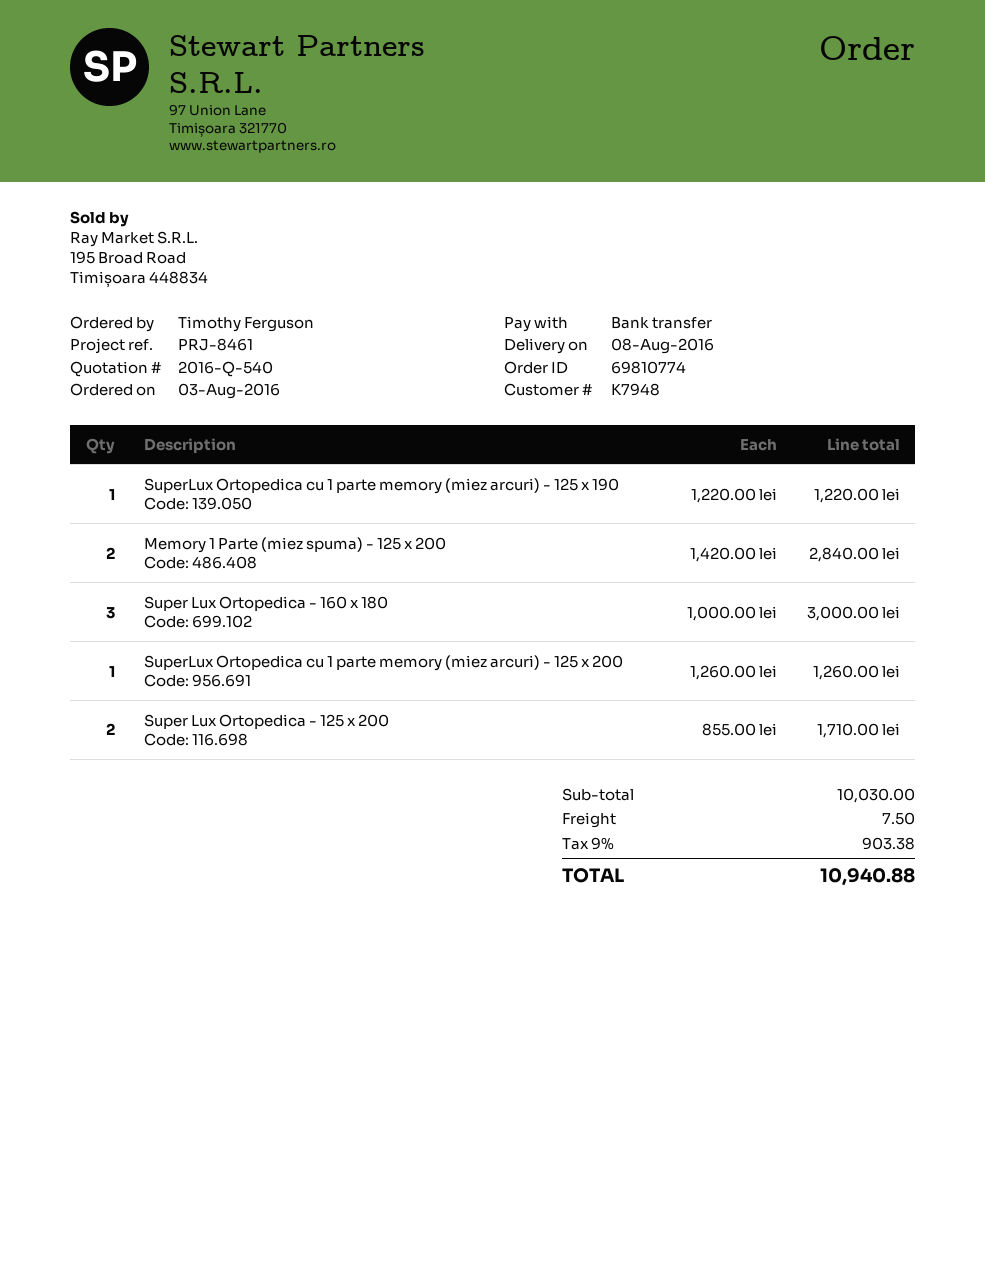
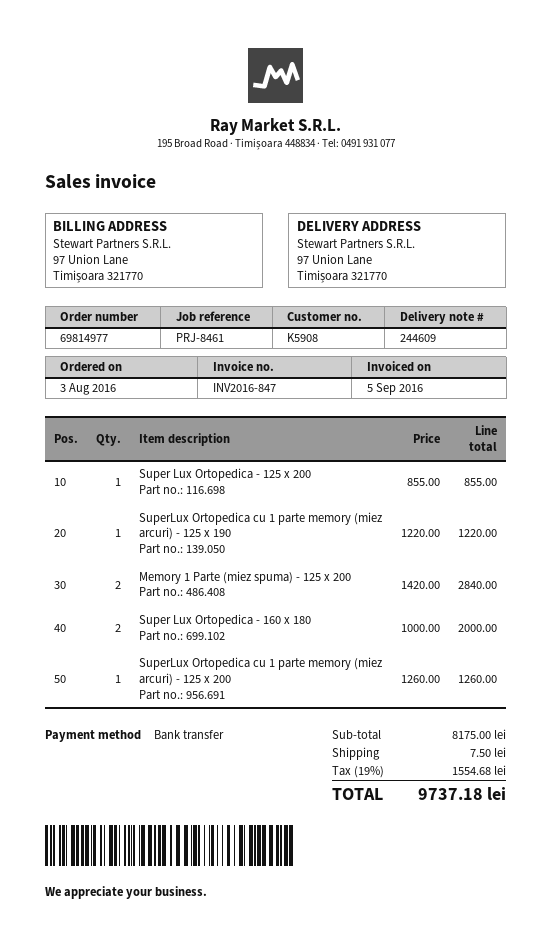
order number: 69810774 -> 69814977
customer number: K7948 -> K5908
Super Lux Ortopedica - 160 x 180: 3 x 1000.00 = 3000.00 -> 2 x 1000.00 = 2000.00
Super Lux Ortopedica - 125 x 200: 2 x 855.00 = 1710.00 -> 1 x 855.00 = 855.00
subtotal: 10030.00 -> 8175.00
tax: 9% = 903.38 -> 19% = 1554.68
total: 10940.88 -> 9737.18

